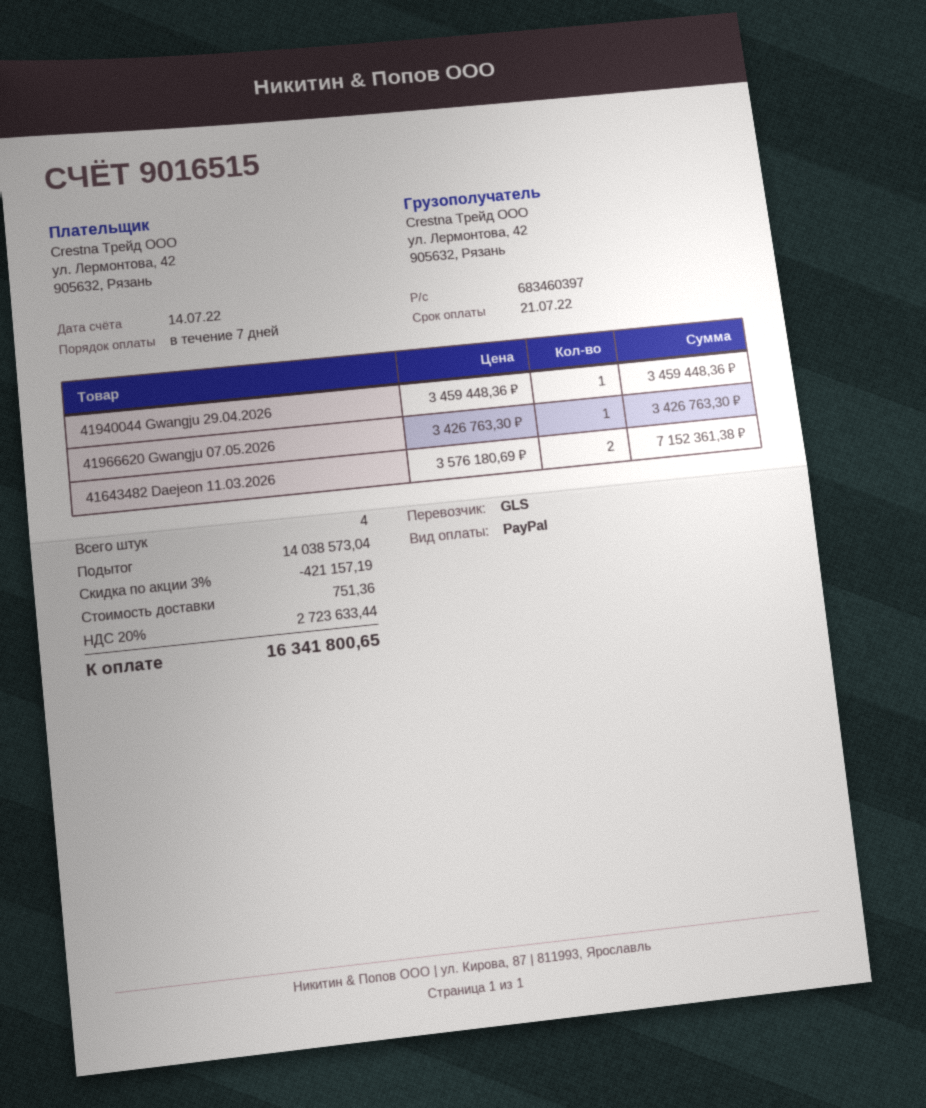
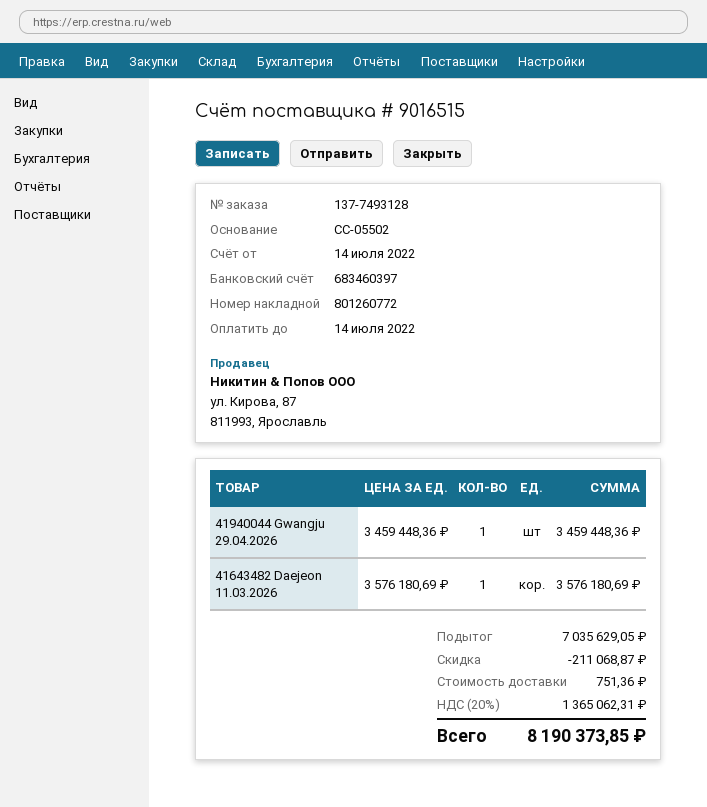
due date: 2022-07-21 -> 2022-07-14
41966620 Gwangju 07.05.2026: 1 x 3426763.30 = 3426763.30 -> none
41643482 Daejeon 11.03.2026: 2 x 3576180.69 = 7152361.38 -> 1 x 3576180.69 = 3576180.69
subtotal: 14038573.04 -> 7035629.05
discount: 421157.19 -> 211068.87
tax: 20% = 2723633.44 -> 20% = 1365062.31
total: 16341800.65 -> 8190373.85

